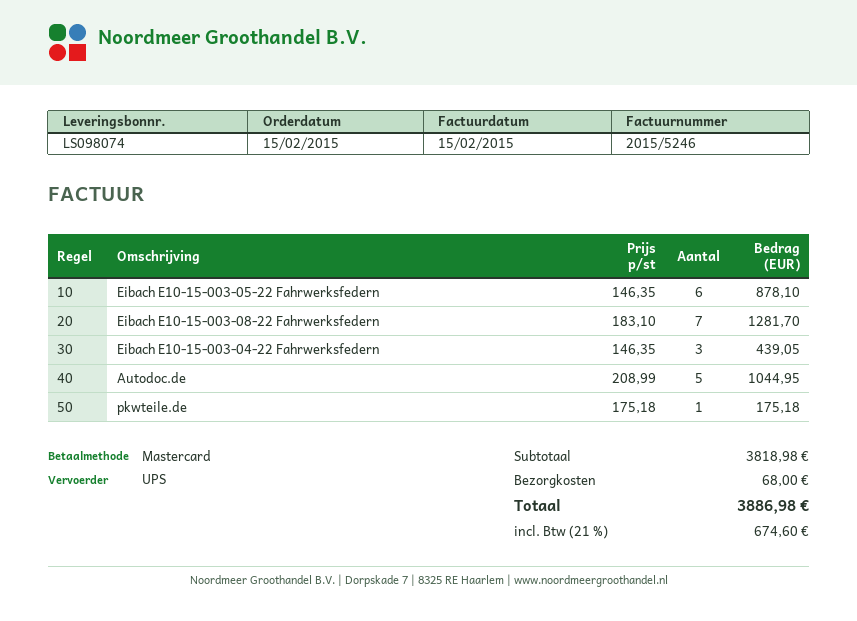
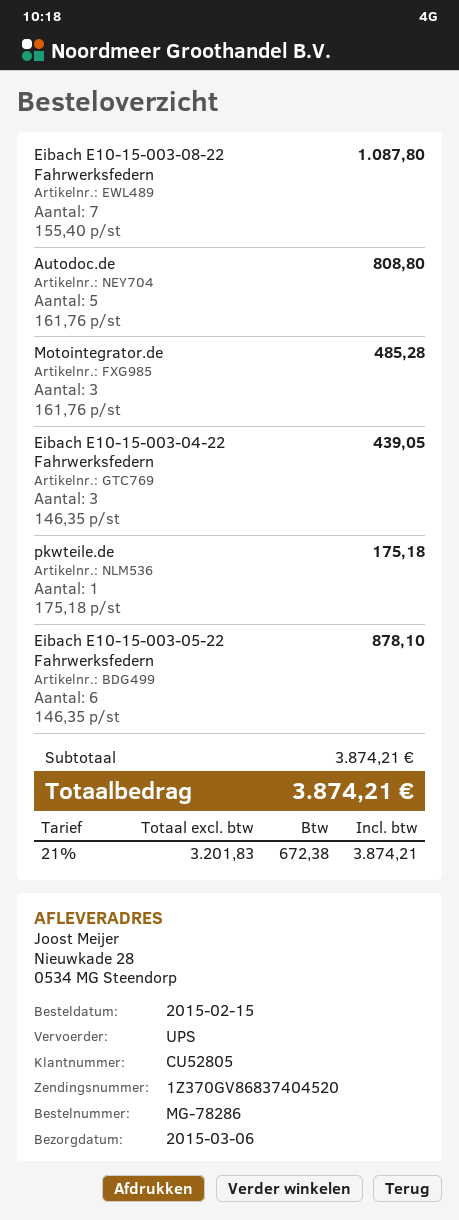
Eibach E10-15-003-08-22 Fahrwerksfedern: 7 x 183.10 = 1281.70 -> 7 x 155.40 = 1087.80
Autodoc.de: 5 x 208.99 = 1044.95 -> 5 x 161.76 = 808.80
Motointegrator.de: none -> 3 x 161.76 = 485.28
subtotal: 3818.98 -> 3874.21
shipping: 68.00 -> none
tax: 21% = 674.60 -> 21% = 672.38
total: 3886.98 -> 3874.21

